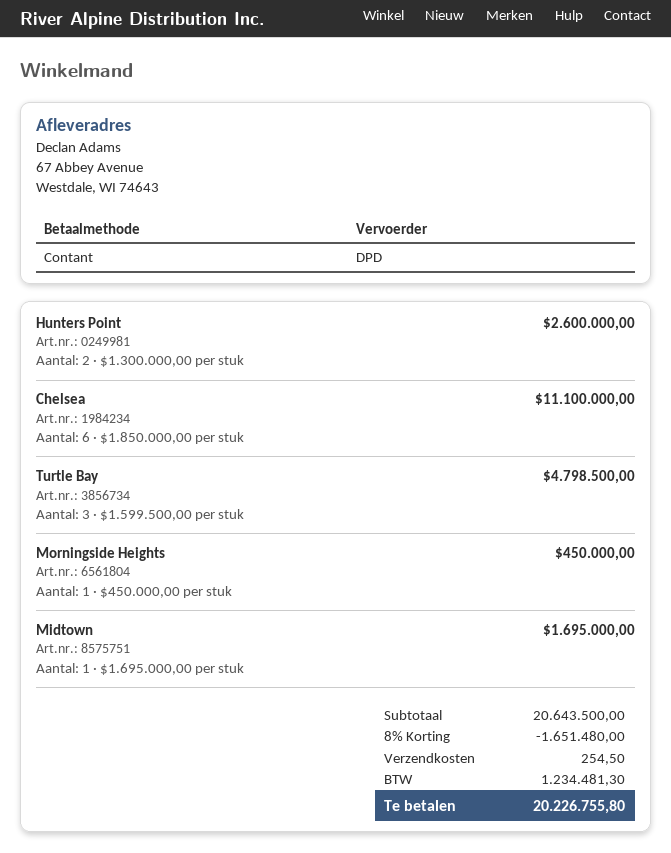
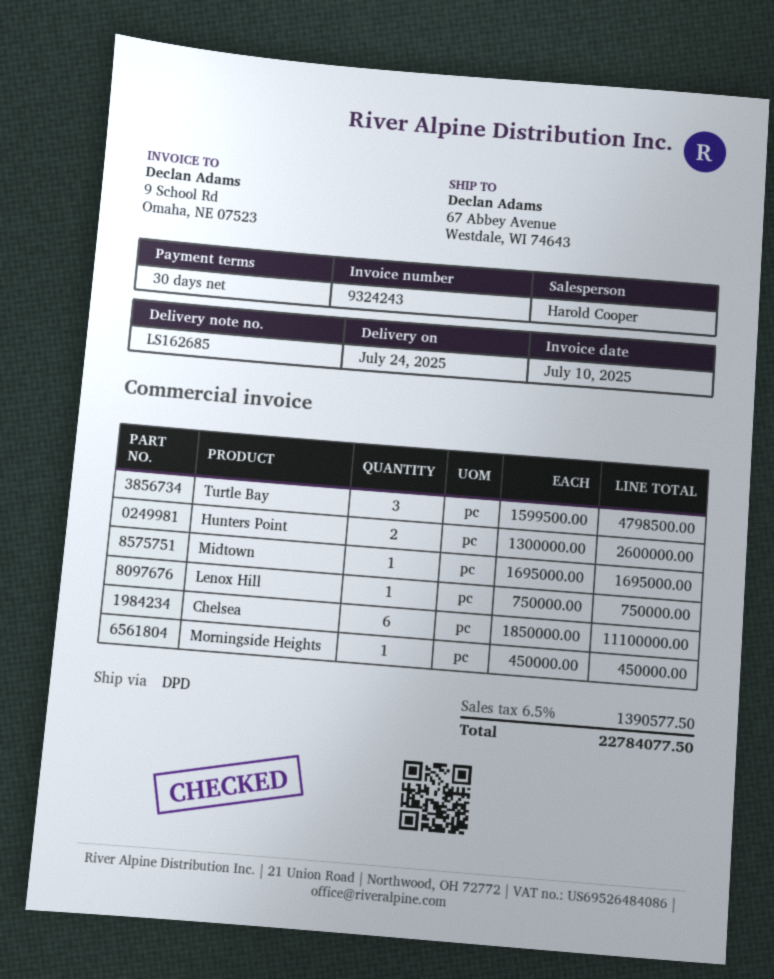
Lenox Hill: none -> 1 x 750000.00 = 750000.00
discount: 8% = 1651480.00 -> none
shipping: 254.50 -> none
tax: 1234481.30 -> 1390577.50
total: 20226755.80 -> 22784077.50

